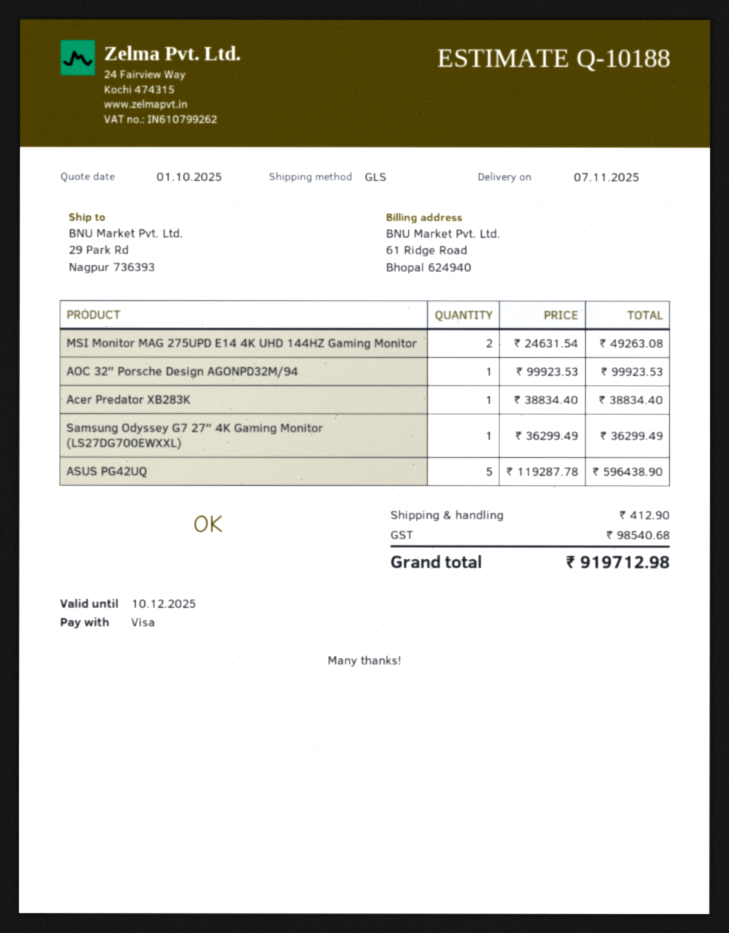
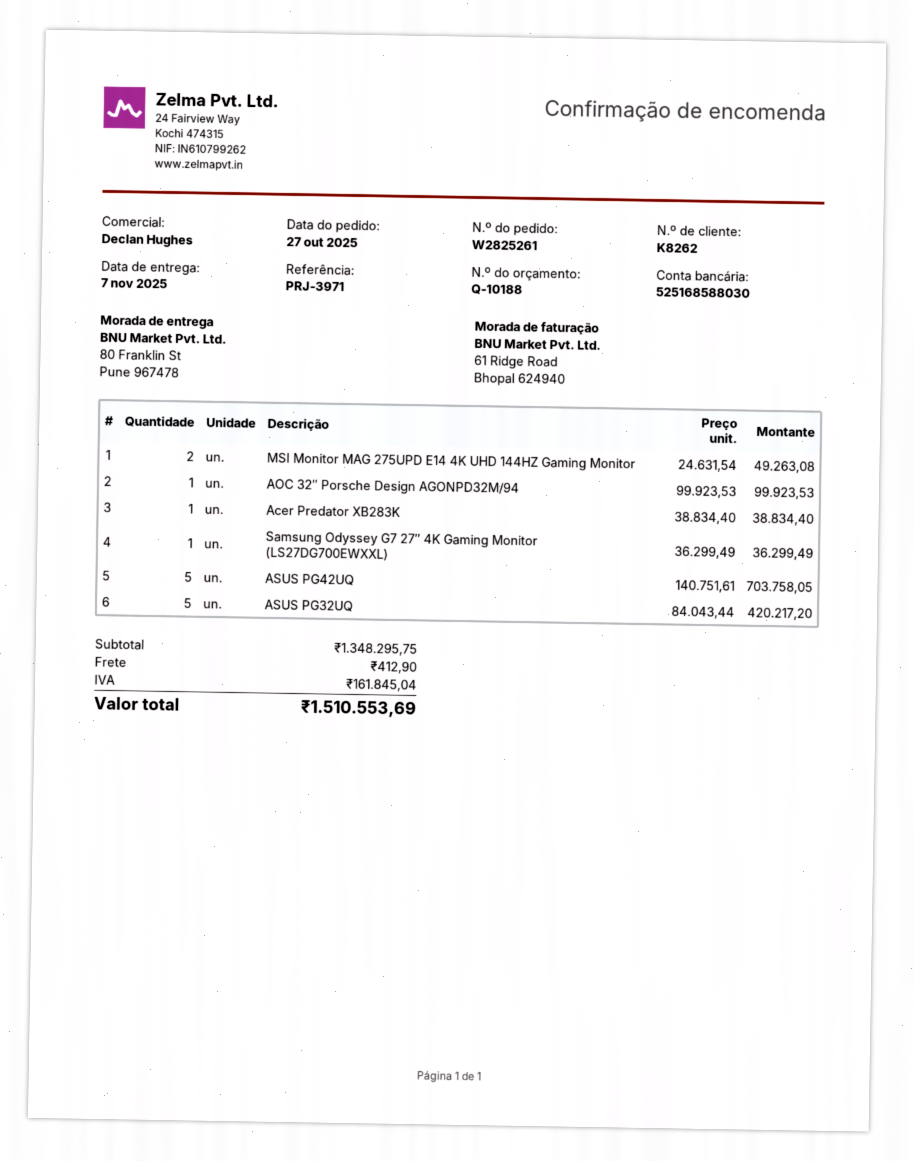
ship to: 29 Park Rd, Nagpur 736393 -> 80 Franklin St, Pune 967478
ASUS PG42UQ: 5 x 119287.78 = 596438.90 -> 5 x 140751.61 = 703758.05
ASUS PG32UQ: none -> 5 x 84043.44 = 420217.20
tax: 98540.68 -> 161845.04
total: 919712.98 -> 1510553.69

